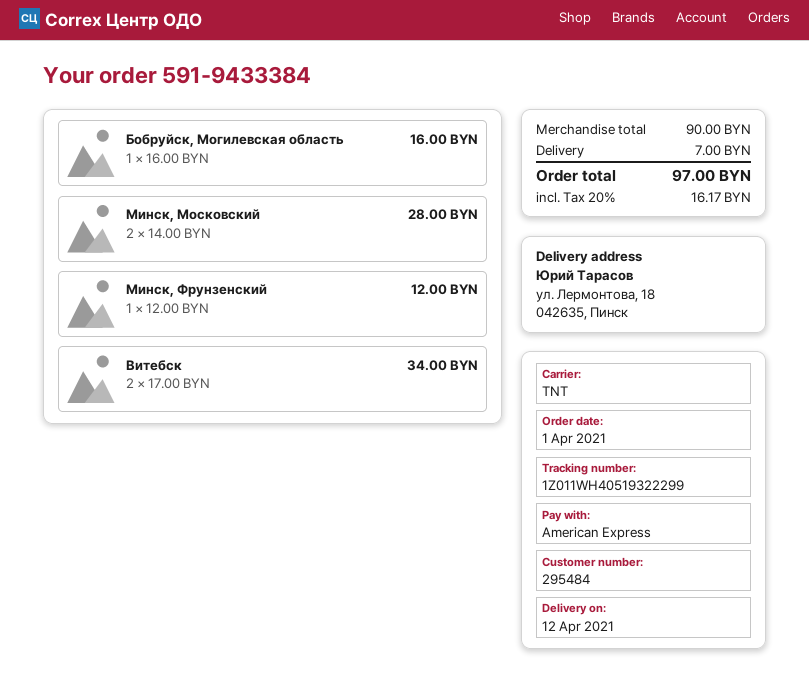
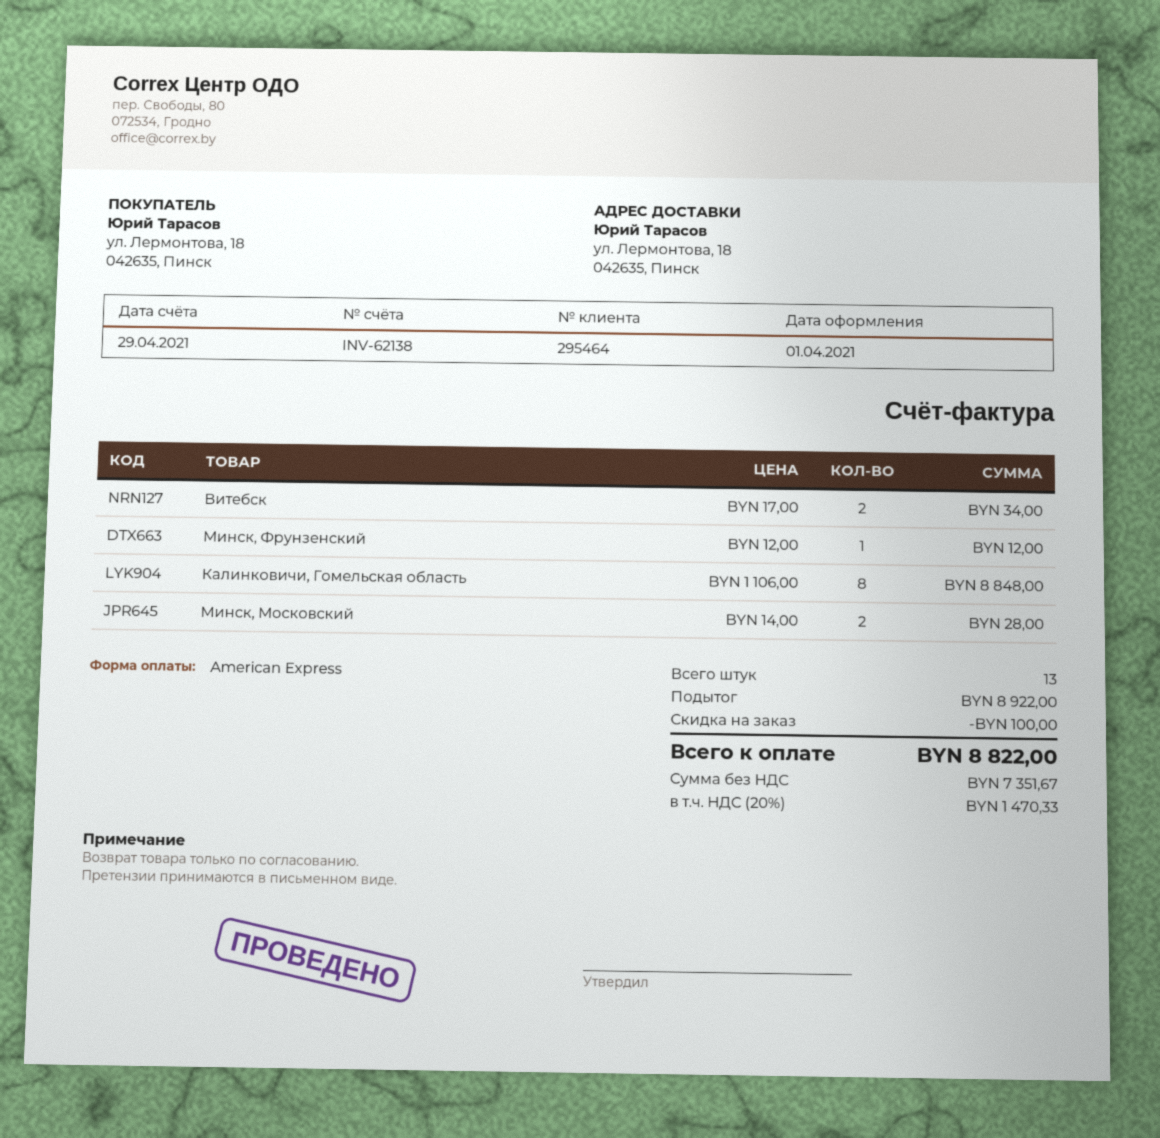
customer number: 295484 -> 295464
Бобруйск, Могилевская область: 1 x 16.00 = 16.00 -> none
Калинковичи, Гомельская область: none -> 8 x 1106.00 = 8848.00
subtotal: 90.00 -> 8922.00
discount: none -> 100.00
shipping: 7.00 -> none
tax: 20% = 16.17 -> 20% = 1470.33
total: 97.00 -> 8822.00

